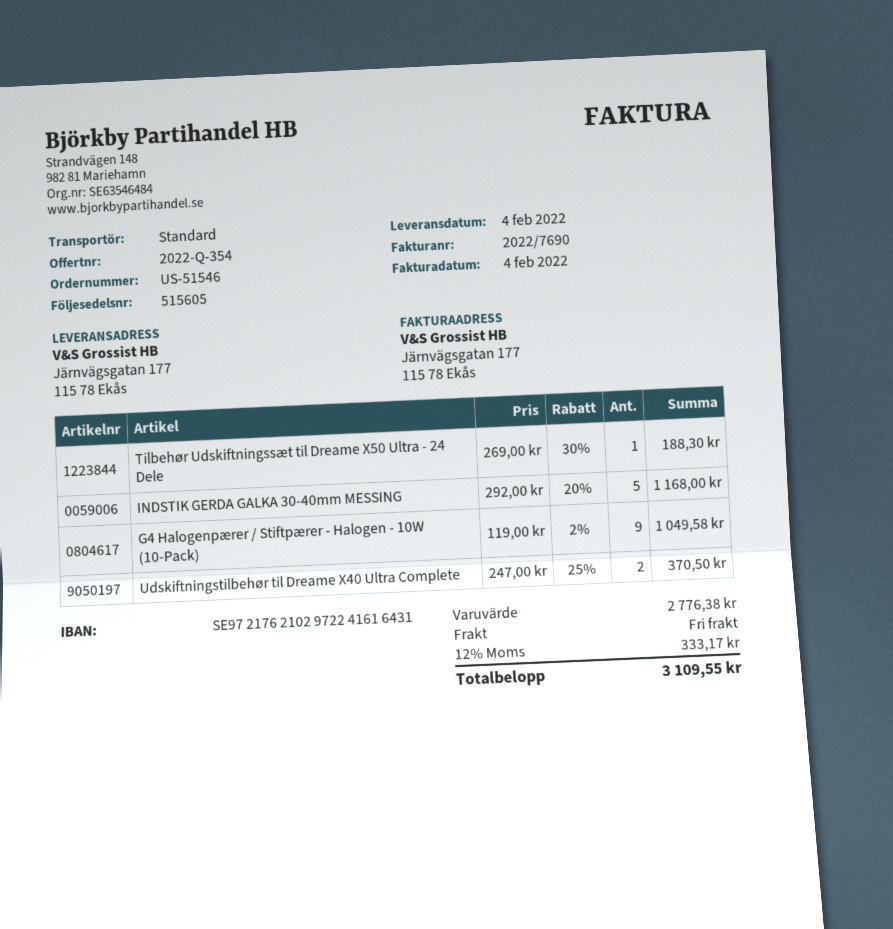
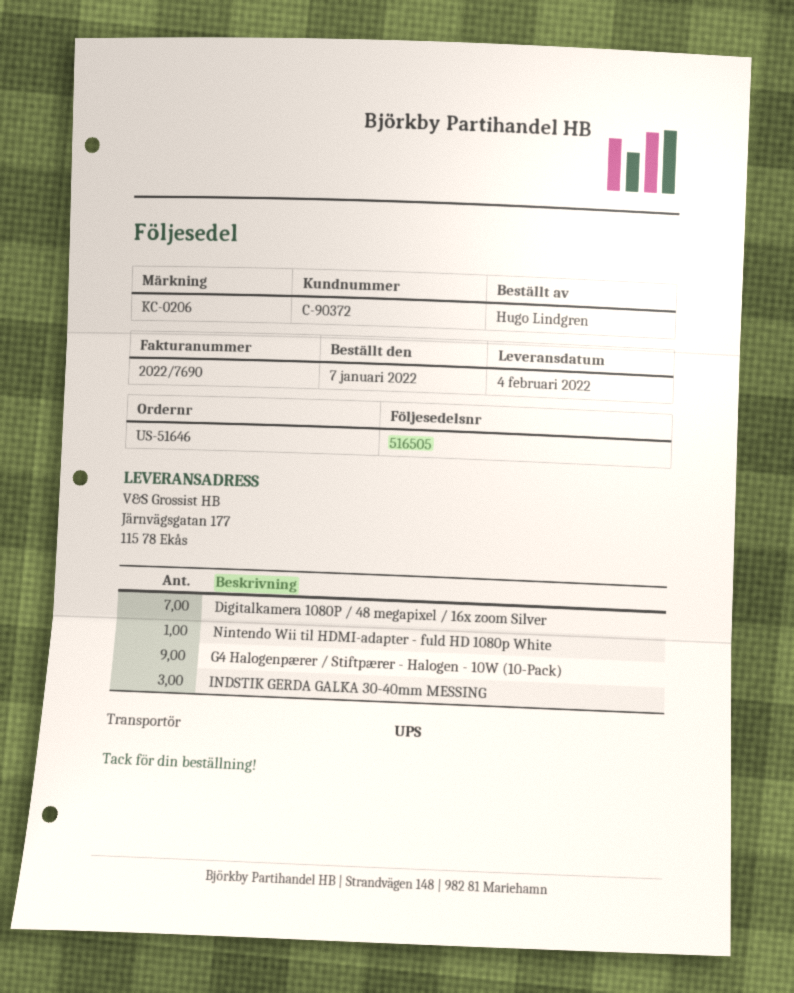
order number: US-51546 -> US-51646
delivery note number: 515605 -> 516505
shipping method: standard -> UPS
Tilbehør Udskiftningssæt til Dreame X50 Ultra - 24 Dele: 1 -> none
INDSTIK GERDA GALKA 30-40mm MESSING: 5 -> 3
Udskiftningstilbehør til Dreame X40 Ultra Complete: 2 -> none
Digitalkamera 1080P / 48 megapixel / 16x zoom Silver: none -> 7
Nintendo Wii til HDMI-adapter - fuld HD 1080p White: none -> 1

